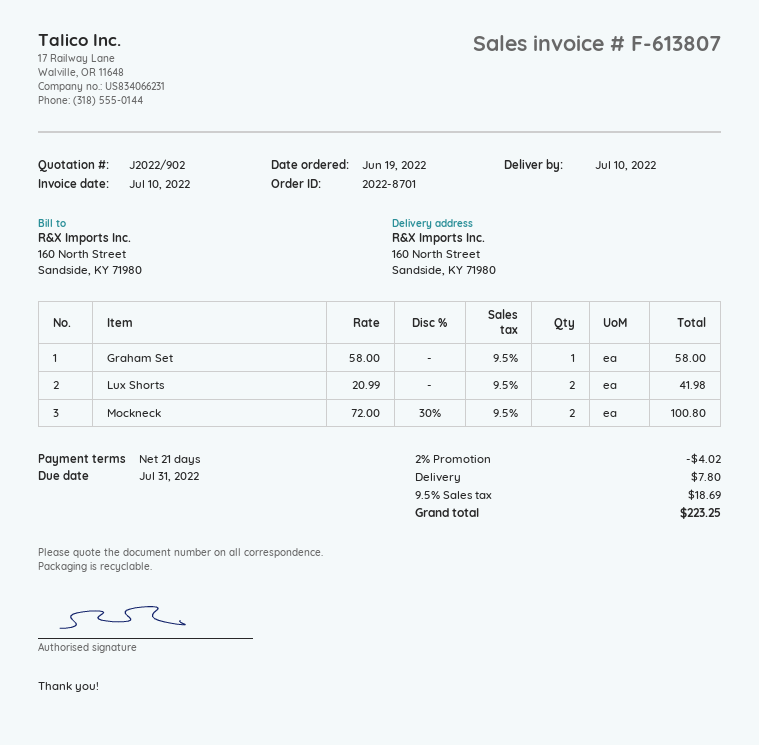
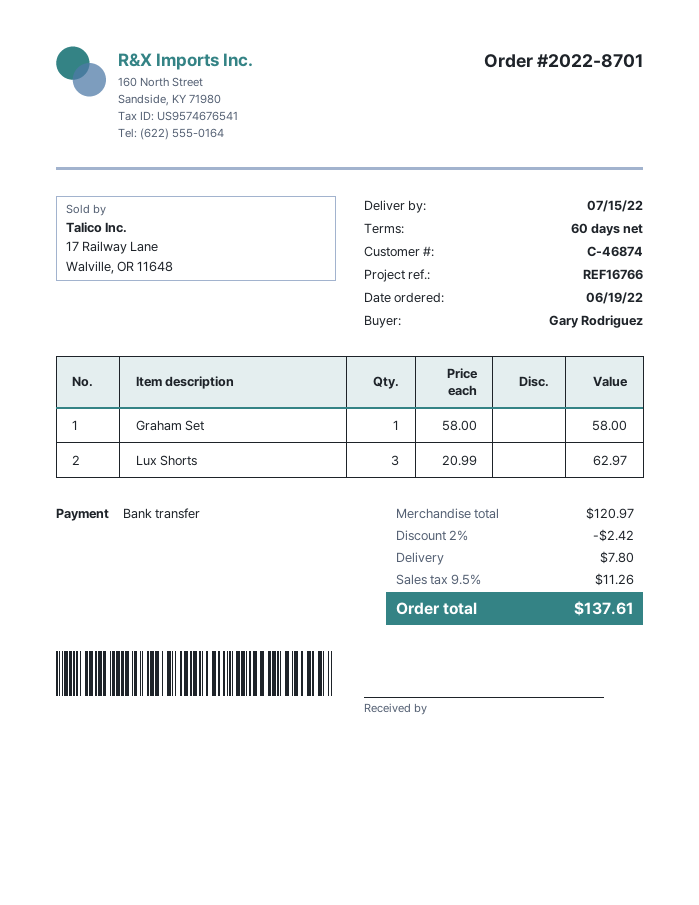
delivery date: 2022-07-10 -> 2022-07-15
payment terms: 21 days -> 60 days
Lux Shorts: 2 x 20.99 = 41.98 -> 3 x 20.99 = 62.97
Mockneck: 2 x 72.00 - 30% = 100.80 -> none
discount: 2% = 4.02 -> 2% = 2.42
tax: 9.5% = 18.69 -> 9.5% = 11.26
total: 223.25 -> 137.61

